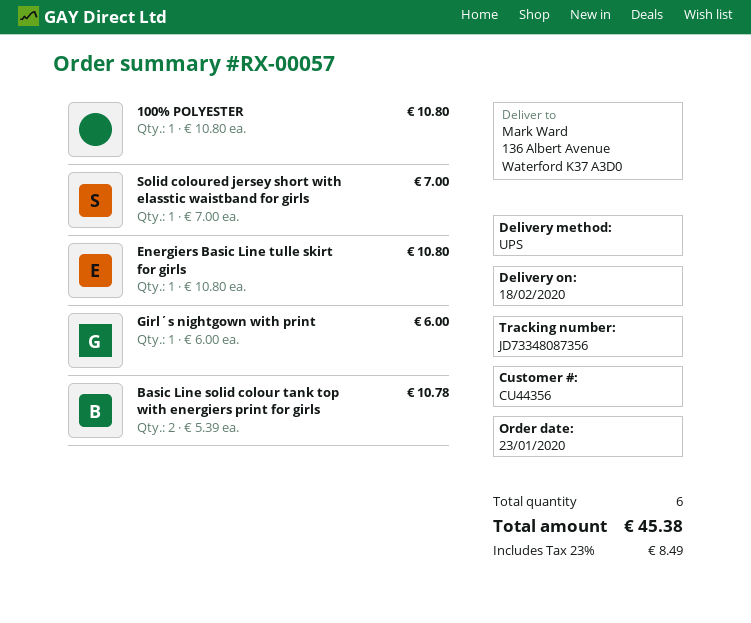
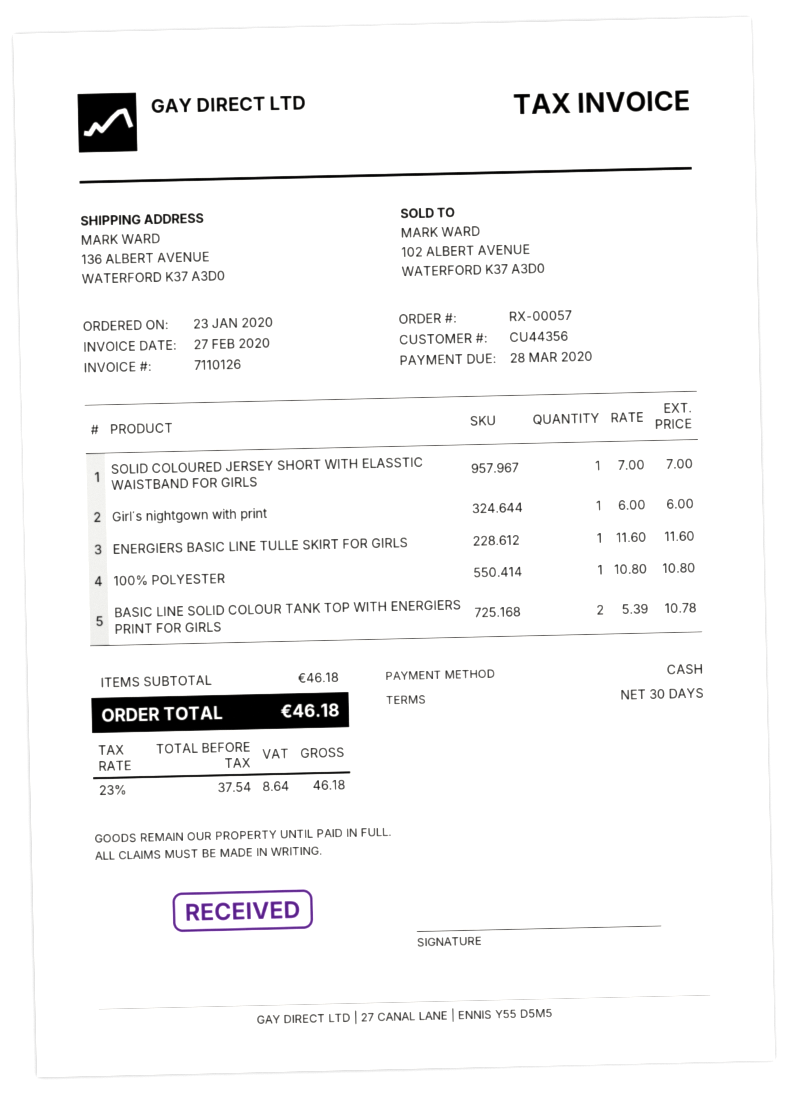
Energiers Basic Line tulle skirt for girls: 1 x 10.80 = 10.80 -> 1 x 11.60 = 11.60
tax: 23% = 8.49 -> 23% = 8.64
total: 45.38 -> 46.18

